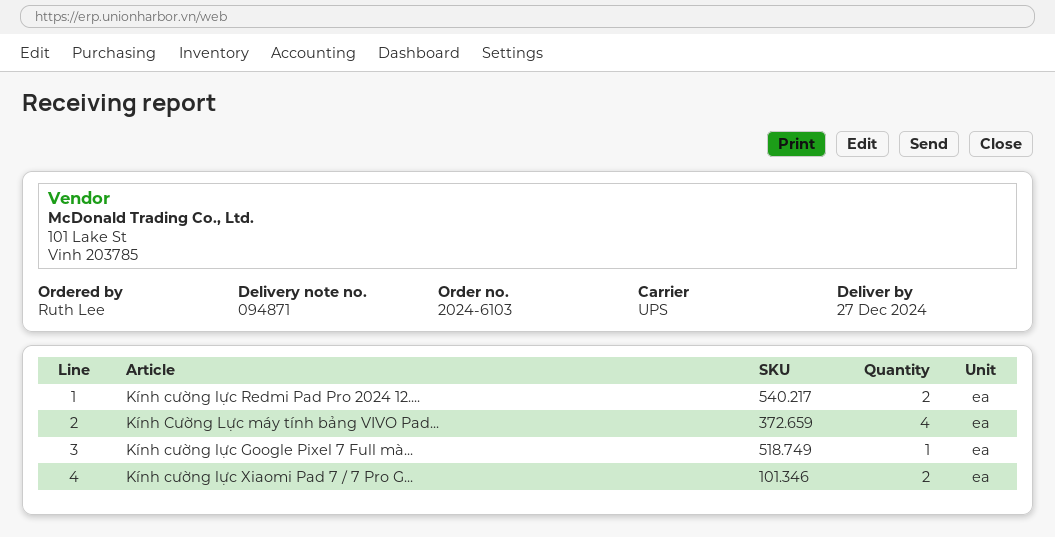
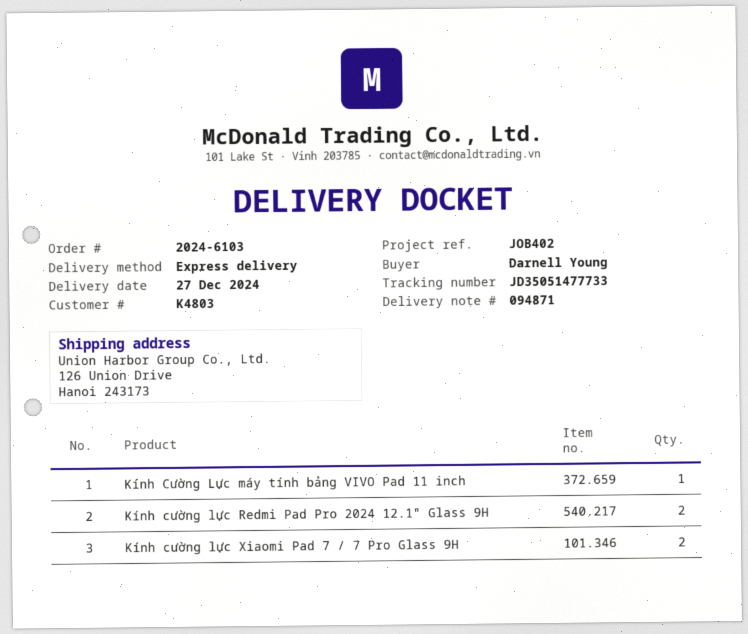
ordered by: Ruth Lee -> Darnell Young
shipping method: UPS -> express
Kính Cường Lực máy tính bảng VIVO Pad...: 4 -> 1
Kính cường lực Google Pixel 7 Full mà...: 1 -> none

